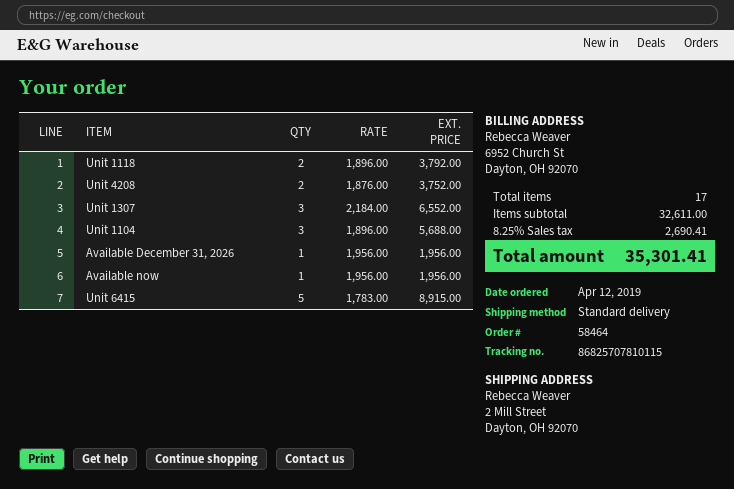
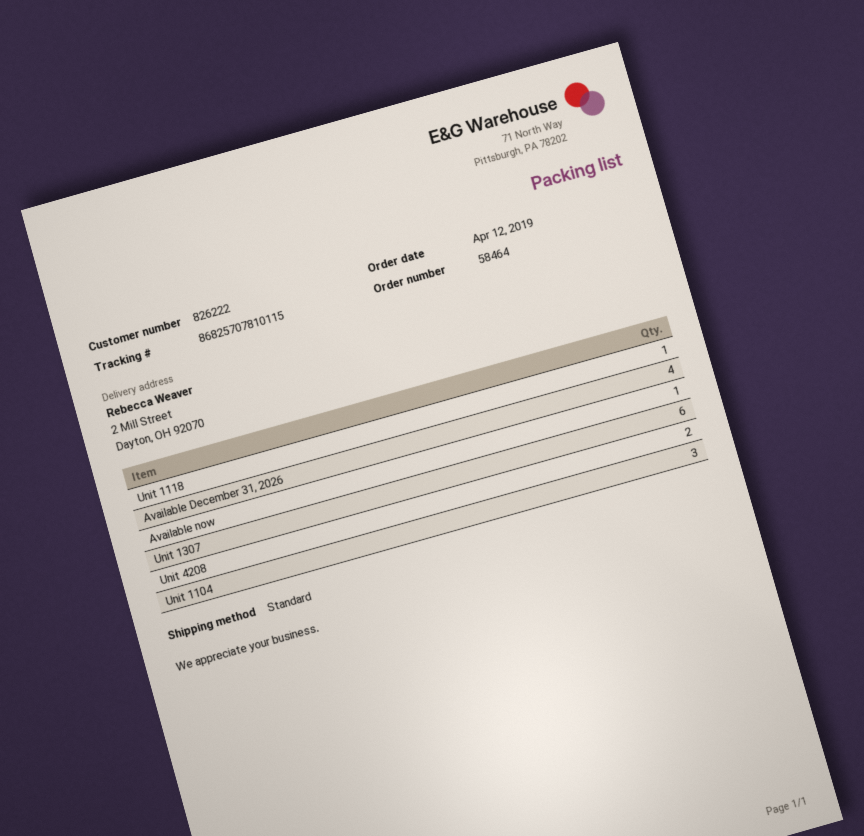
Unit 1118: 2 -> 1
Unit 1307: 3 -> 6
Available December 31, 2026: 1 -> 4
Unit 6415: 5 -> none

